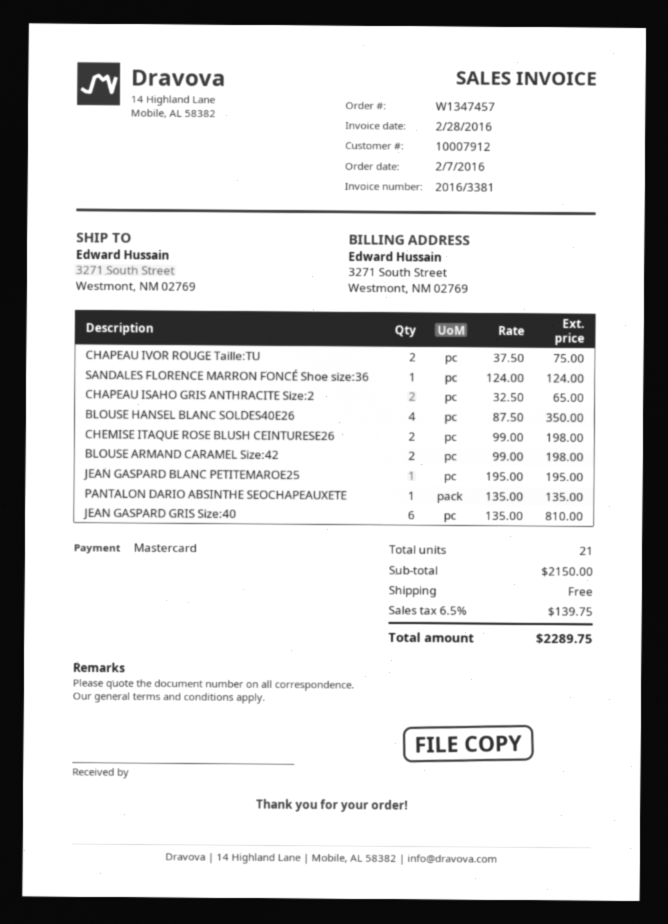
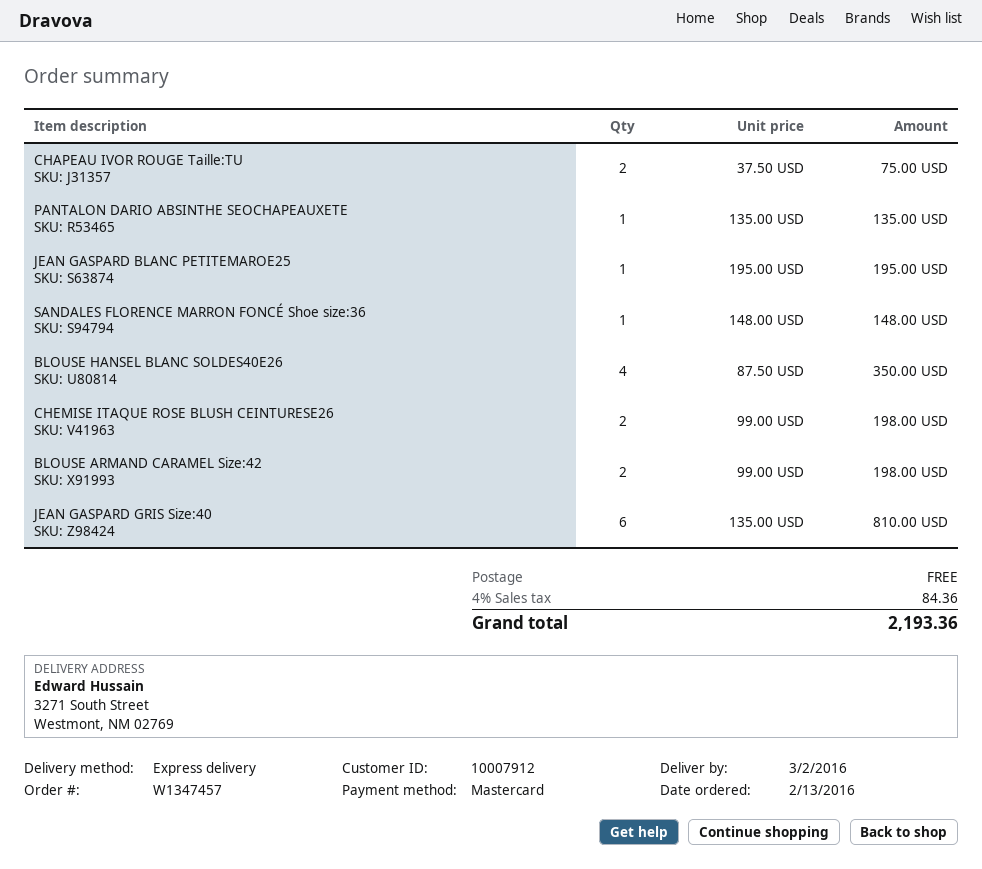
order date: 2016-02-07 -> 2016-02-13
SANDALES FLORENCE MARRON FONCÉ Shoe size:36: 1 x 124.00 = 124.00 -> 1 x 148.00 = 148.00
CHAPEAU ISAHO GRIS ANTHRACITE Size:2: 2 x 32.50 = 65.00 -> none
tax: 6.5% = 139.75 -> 4% = 84.36
total: 2289.75 -> 2193.36

